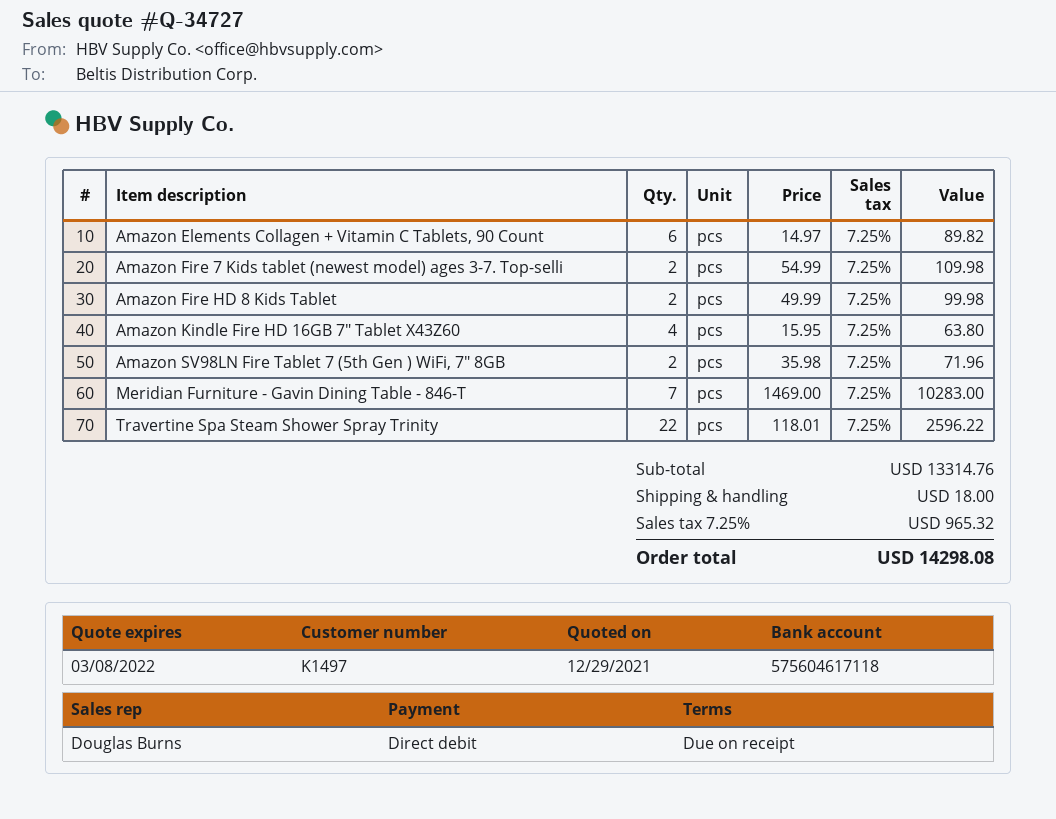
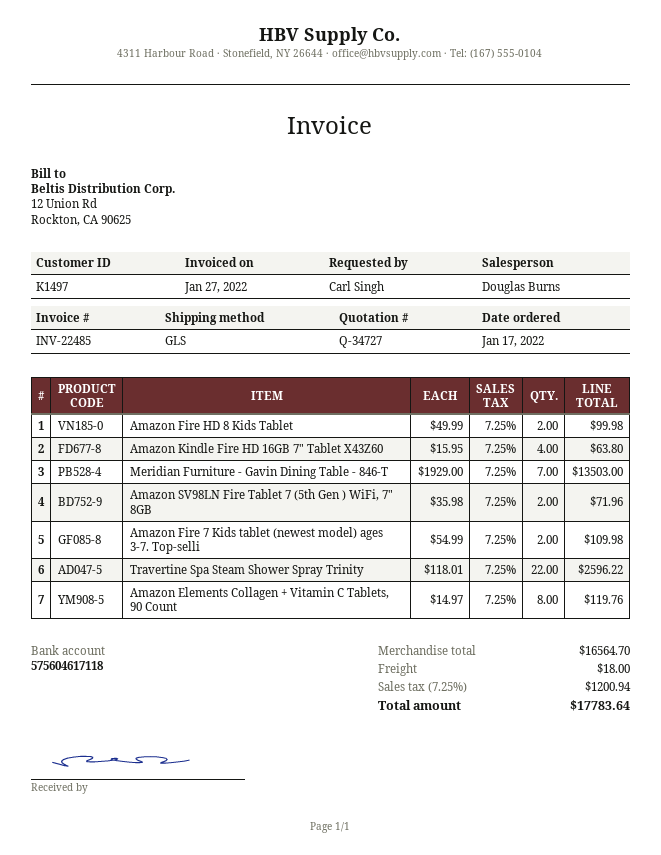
Amazon Elements Collagen + Vitamin C Tablets, 90 Count: 6 x 14.97 = 89.82 -> 8 x 14.97 = 119.76
Meridian Furniture - Gavin Dining Table - 846-T: 7 x 1469.00 = 10283.00 -> 7 x 1929.00 = 13503.00
subtotal: 13314.76 -> 16564.70
tax: 7.25% = 965.32 -> 7.25% = 1200.94
total: 14298.08 -> 17783.64

